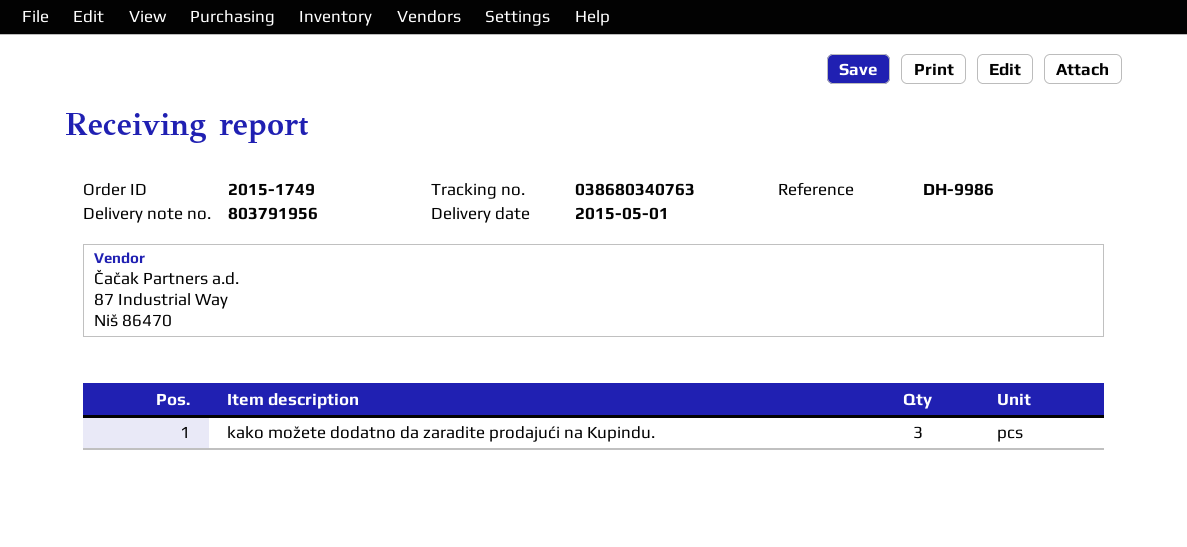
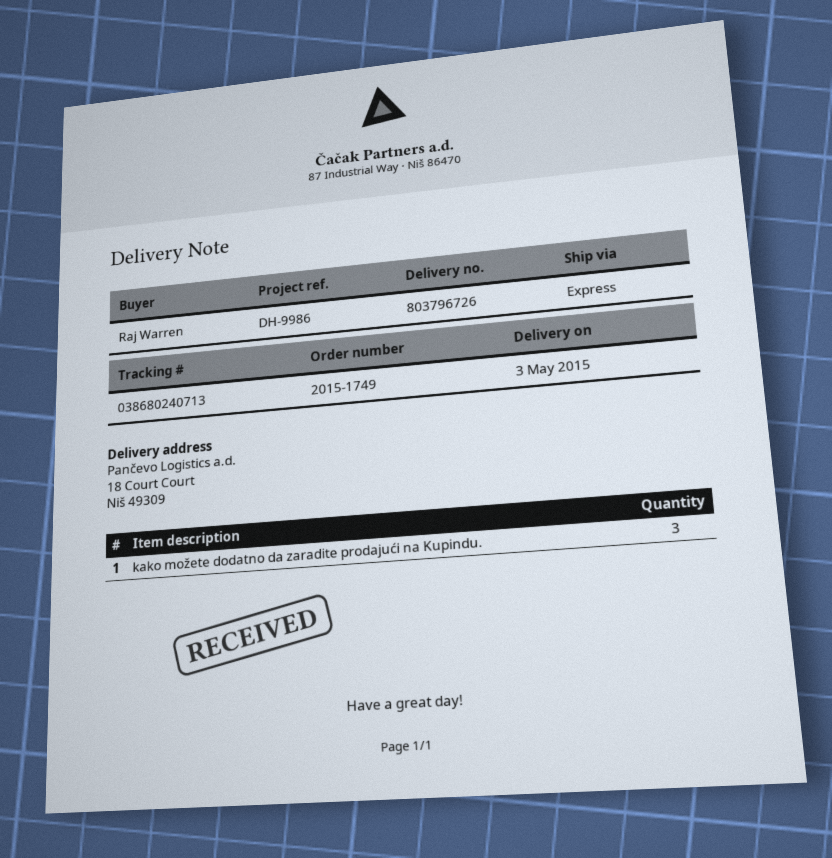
delivery note number: 803791956 -> 803796726
delivery date: 2015-05-01 -> 2015-05-03
tracking number: 038680340763 -> 038680240713

